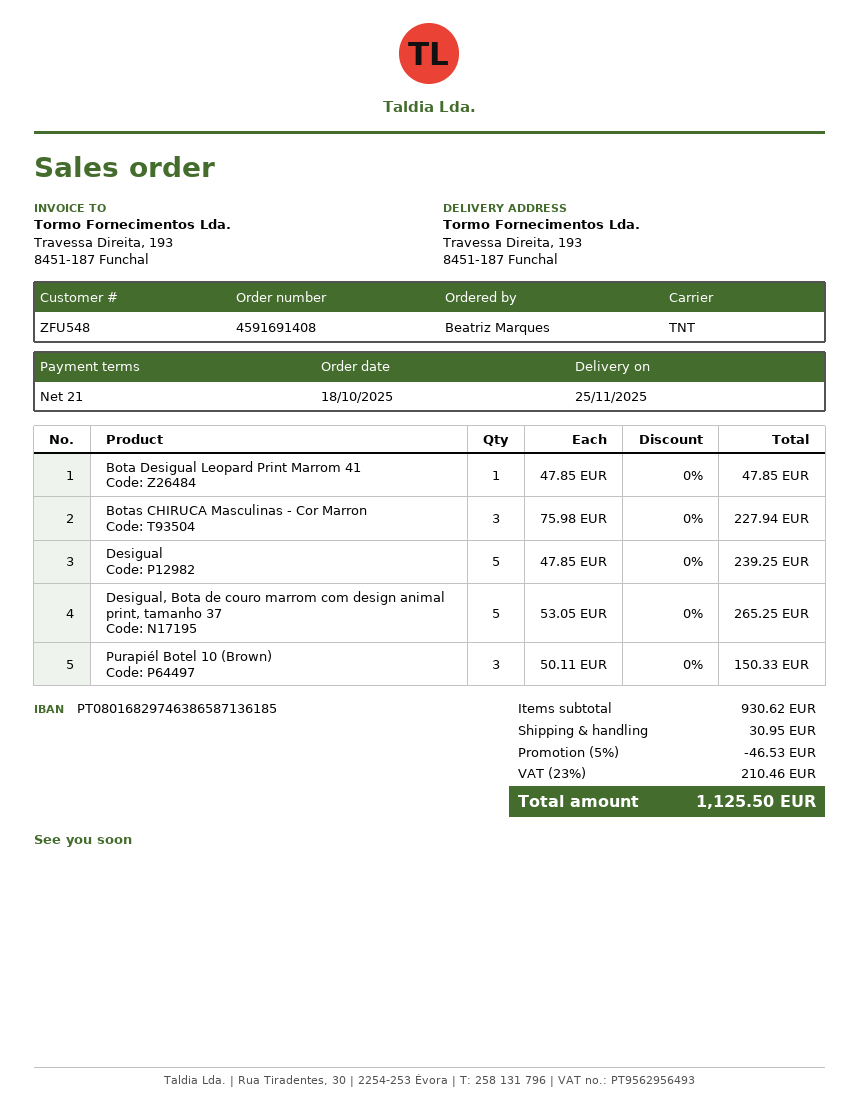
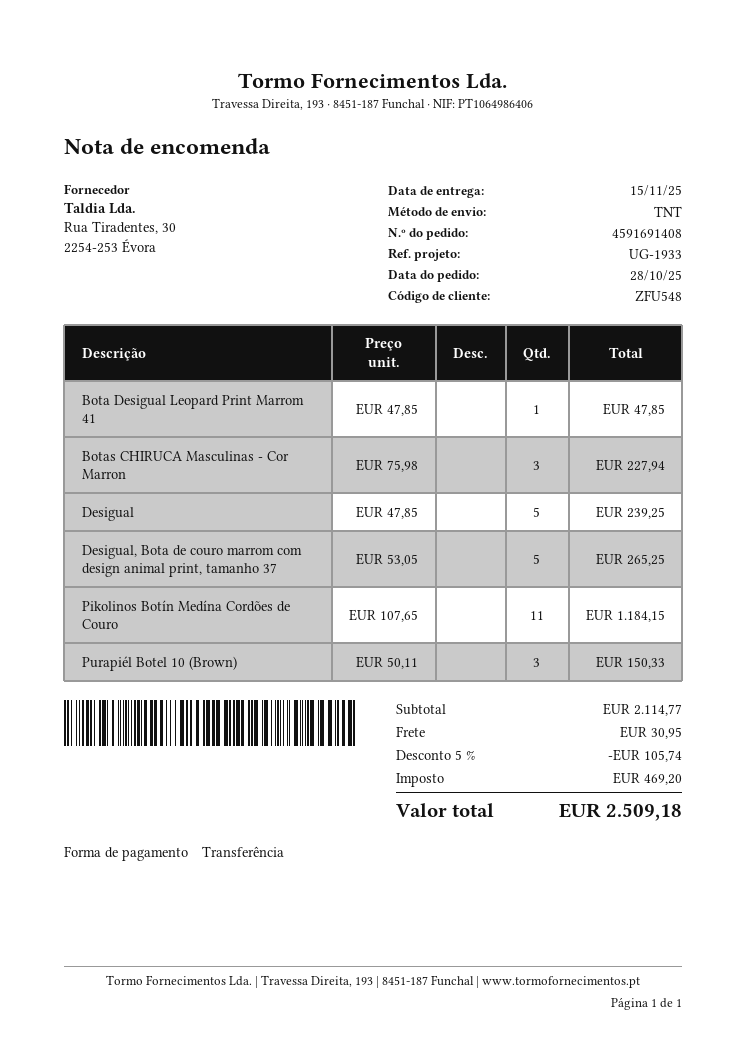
order date: 2025-10-18 -> 2025-10-28
delivery date: 2025-11-25 -> 2025-11-15
Pikolinos Botín Medína Cordões de Couro: none -> 11 x 107.65 = 1184.15
subtotal: 930.62 -> 2114.77
discount: 5% = 46.53 -> 5% = 105.74
tax: 210.46 -> 469.20
total: 1125.50 -> 2509.18

